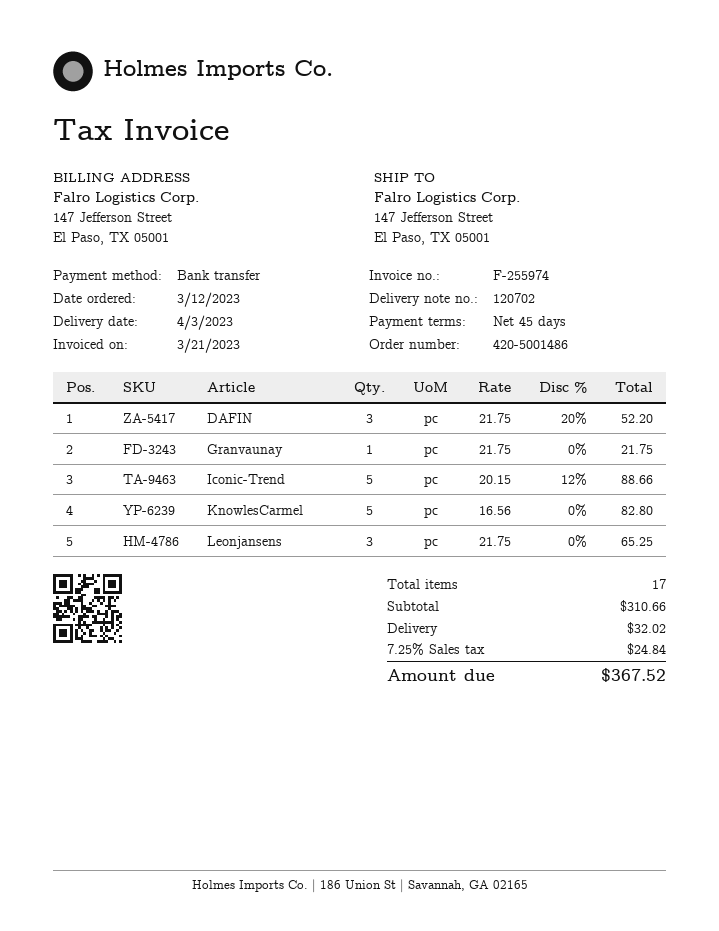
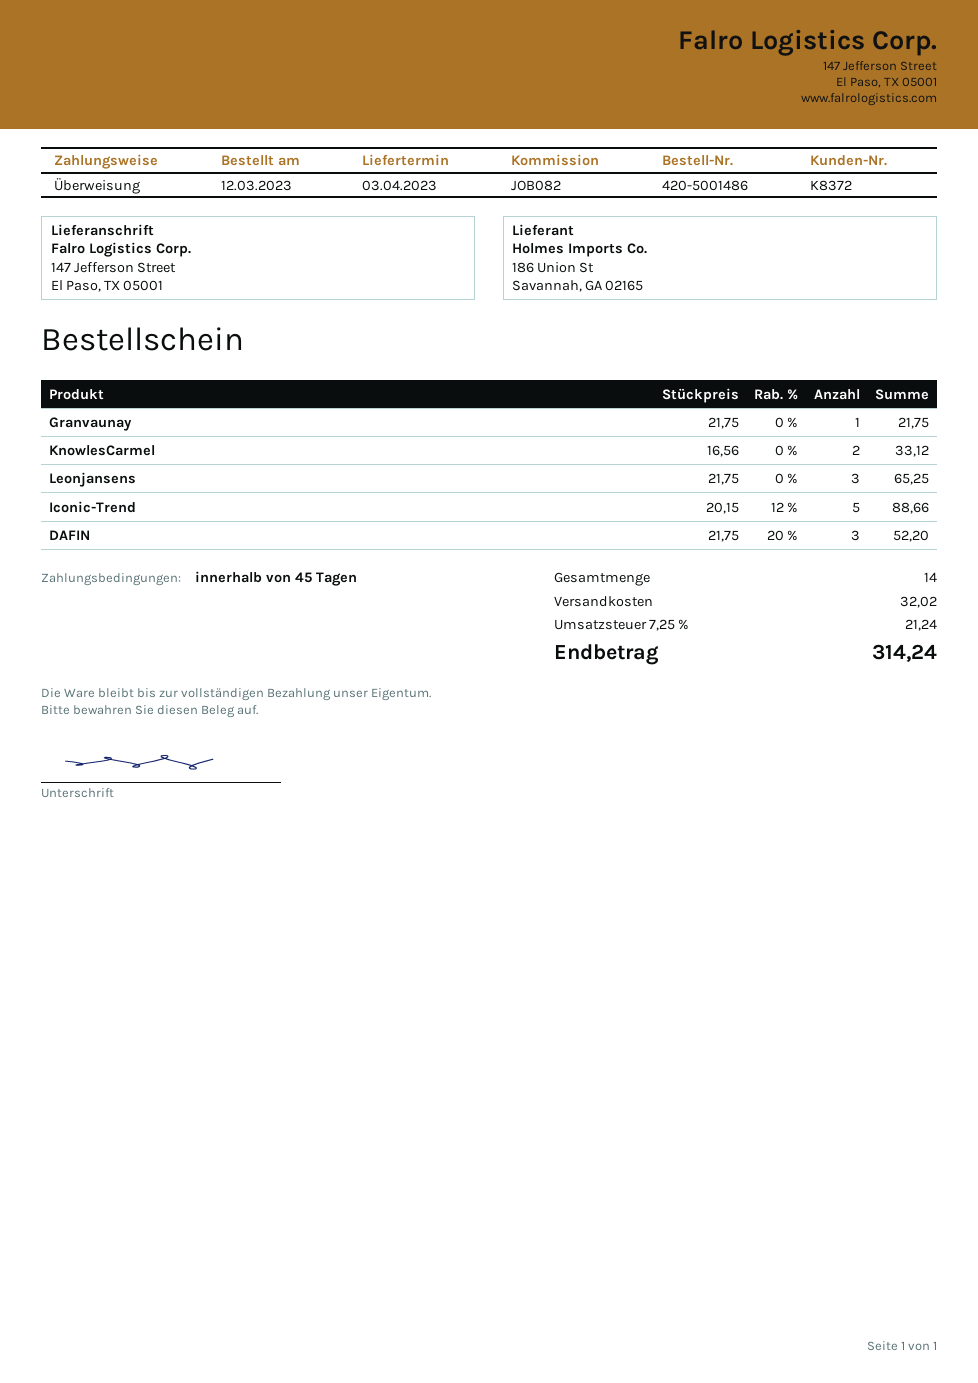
KnowlesCarmel: 5 x 16.56 = 82.80 -> 2 x 16.56 = 33.12
total quantity: 17 -> 14
tax: 7.25% = 24.84 -> 7.25% = 21.24
total: 367.52 -> 314.24

